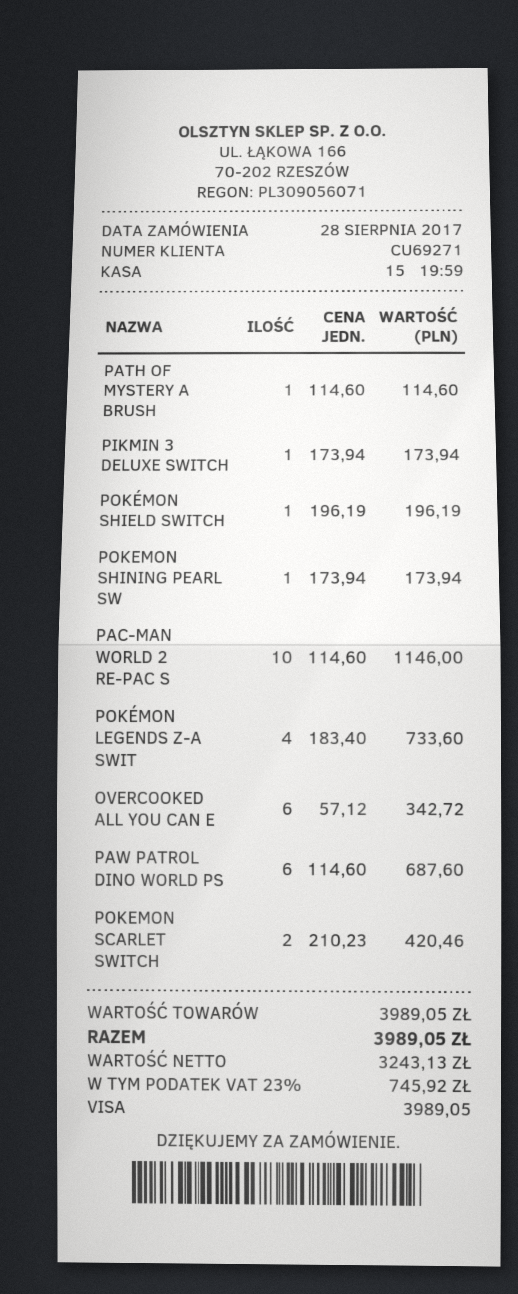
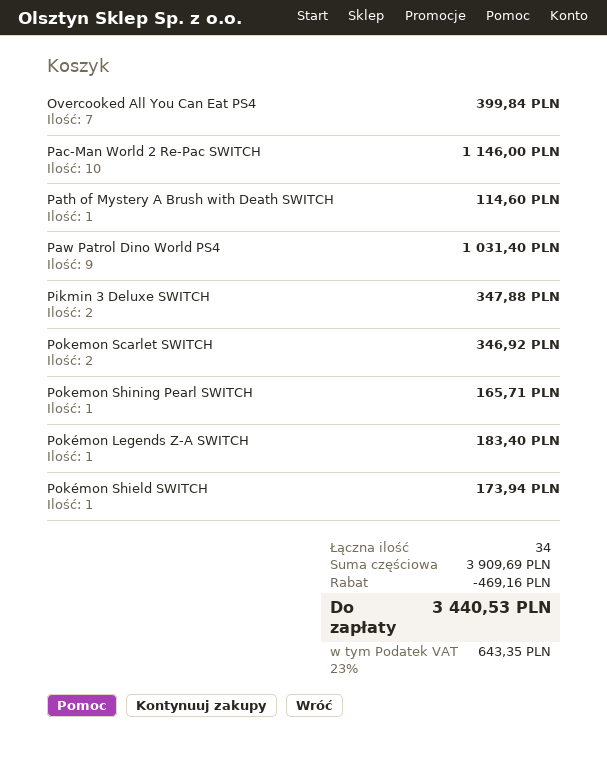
PIKMIN 3 DELUXE SWITCH: 1 for 173.94 -> 2 for 347.88
POKÉMON SHIELD SWITCH: 1 for 196.19 -> 1 for 173.94
POKEMON SHINING PEARL SW: 1 for 173.94 -> 1 for 165.71
POKÉMON LEGENDS Z-A SWIT: 4 for 733.60 -> 1 for 183.40
OVERCOOKED ALL YOU CAN E: 6 for 342.72 -> 7 for 399.84
PAW PATROL DINO WORLD PS: 6 for 687.60 -> 9 for 1031.40
POKEMON SCARLET SWITCH: 2 for 420.46 -> 2 for 346.92
subtotal: 3989.05 -> 3909.69
discount: none -> 469.16
tax: 23% = 745.92 -> 23% = 643.35
total: 3989.05 -> 3440.53

